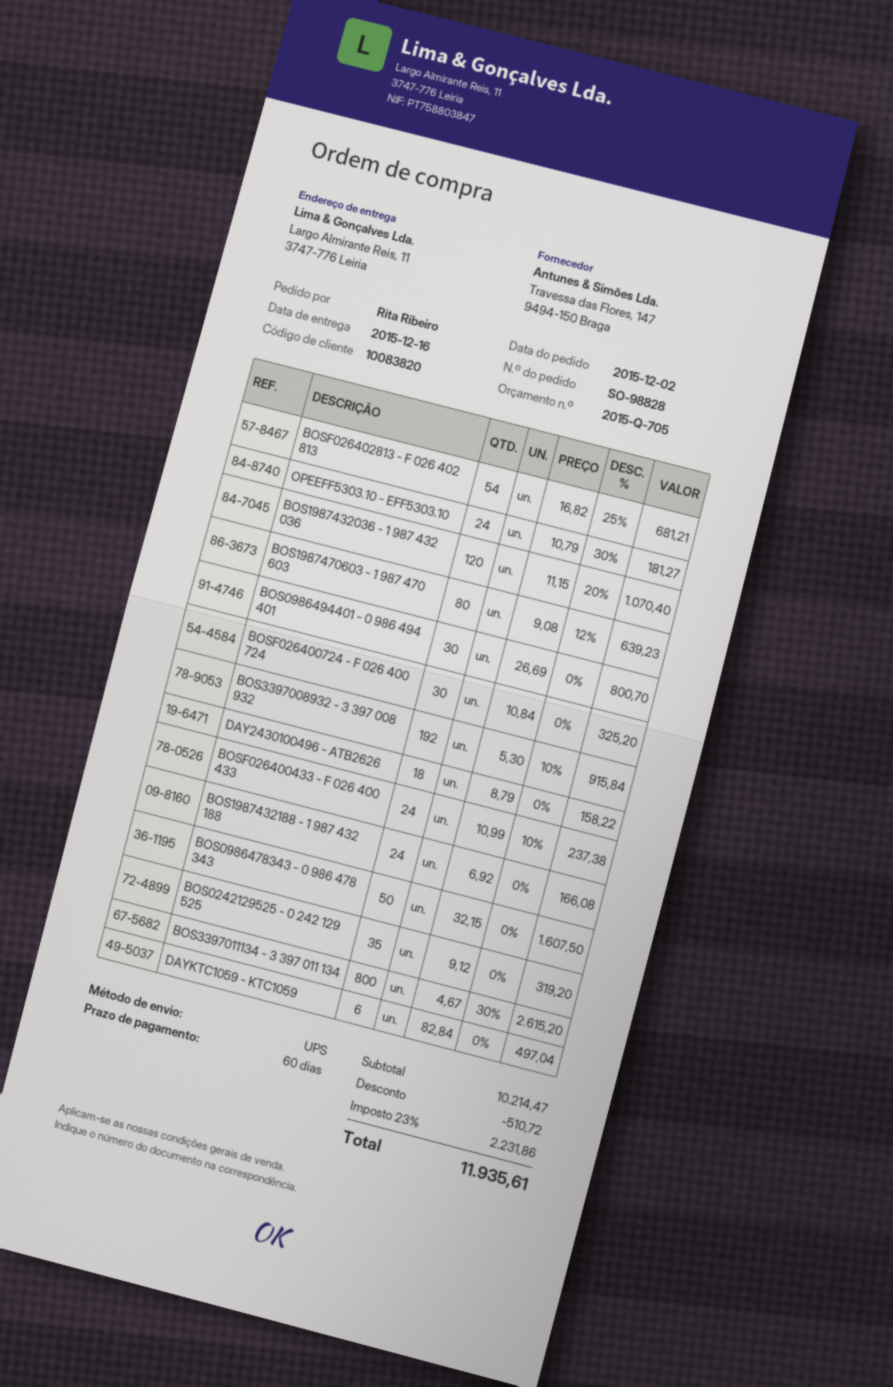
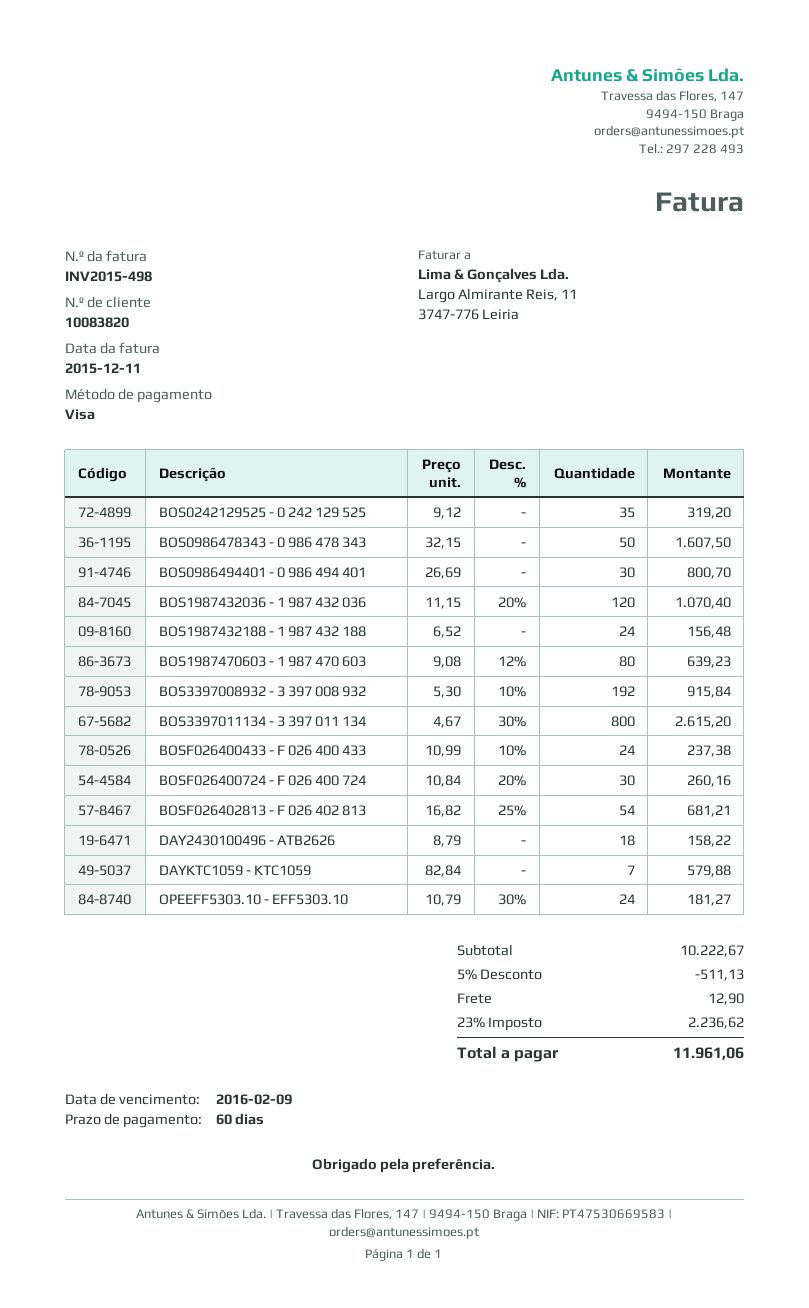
BOSF026400724 - F 026 400 724: 30 x 10.84 = 325.20 -> 30 x 10.84 - 20% = 260.16
BOS1987432188 - 1 987 432 188: 24 x 6.92 = 166.08 -> 24 x 6.52 = 156.48
DAYKTC1059 - KTC1059: 6 x 82.84 = 497.04 -> 7 x 82.84 = 579.88
subtotal: 10214.47 -> 10222.67
discount: 510.72 -> 511.13
shipping: none -> 12.90
tax: 23% = 2231.86 -> 23% = 2236.62
total: 11935.61 -> 11961.06

